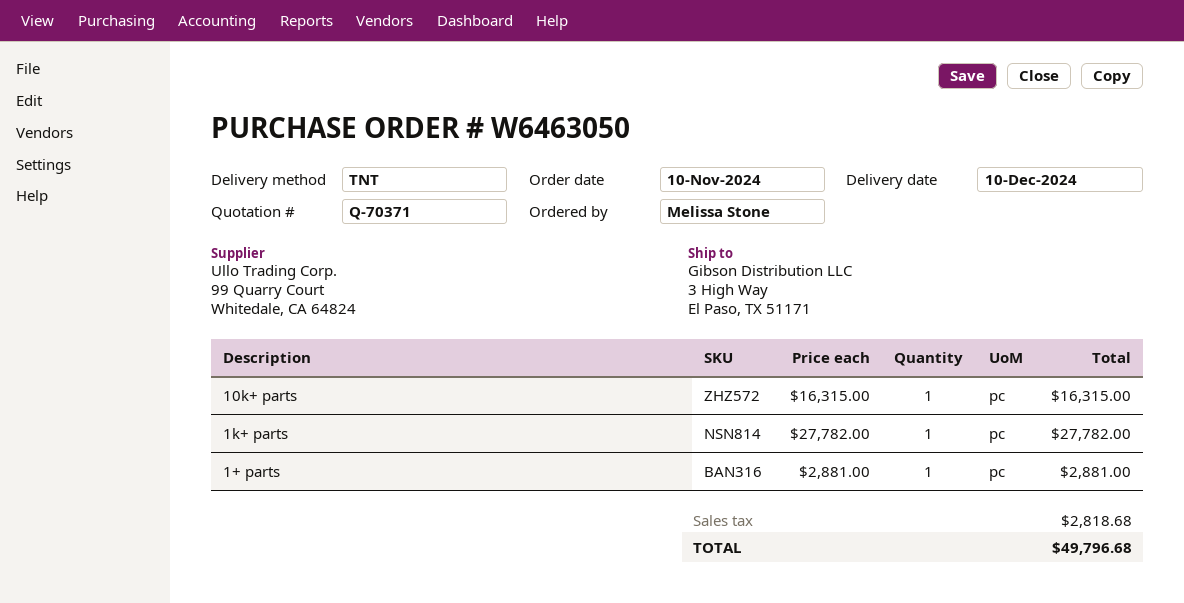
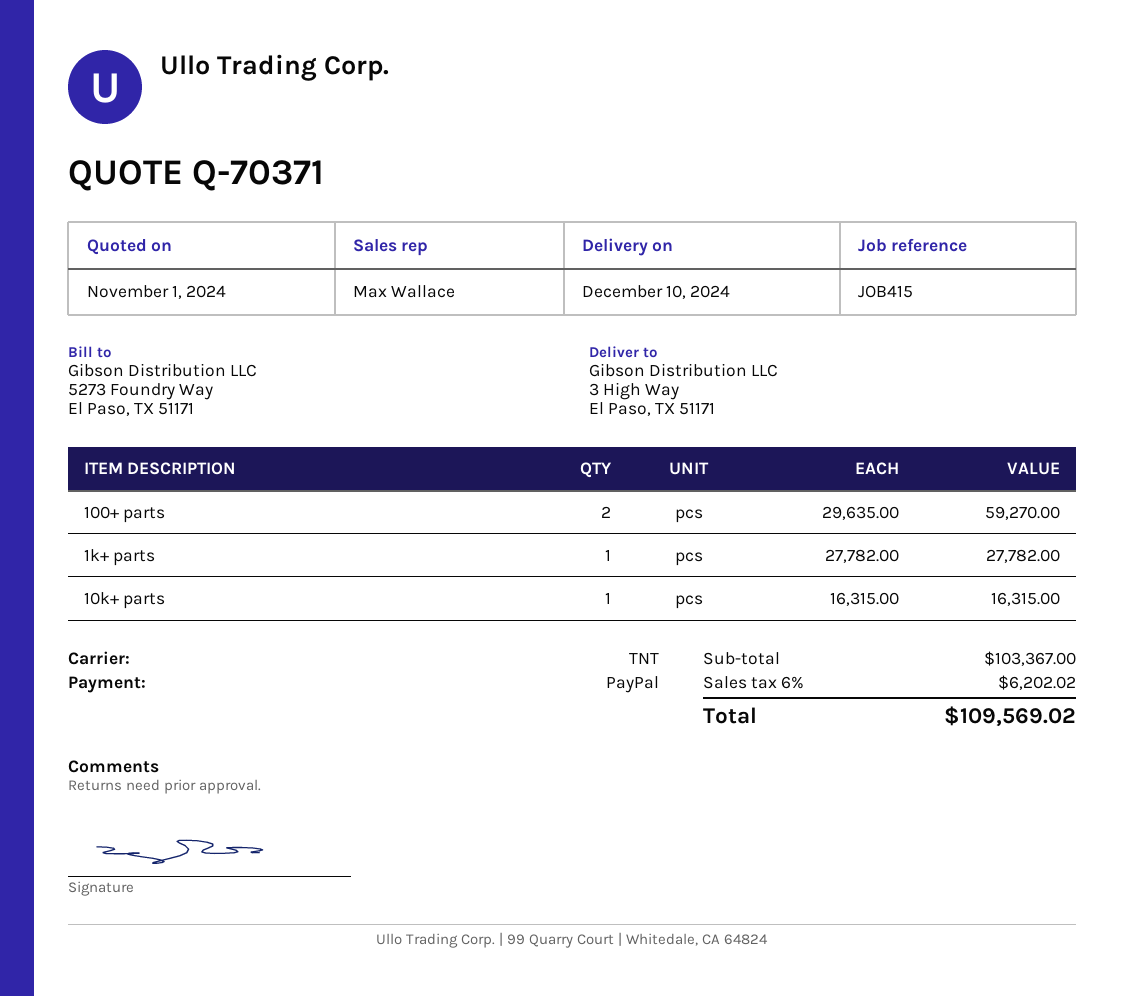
1+ parts: 1 x 2881.00 = 2881.00 -> none
100+ parts: none -> 2 x 29635.00 = 59270.00
tax: 2818.68 -> 6202.02
total: 49796.68 -> 109569.02

